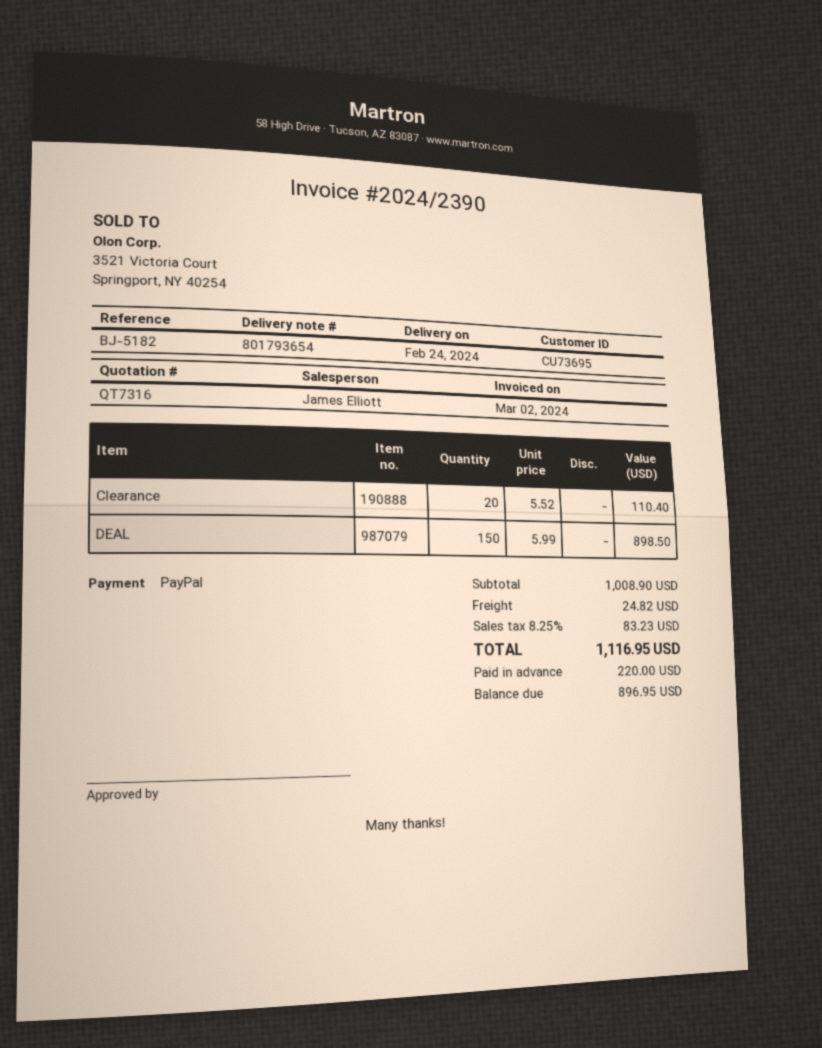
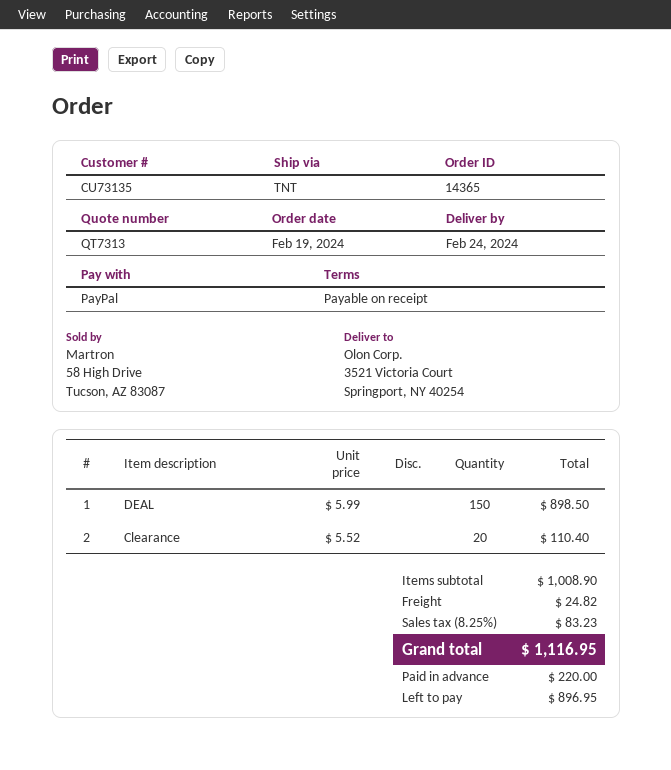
quote number: QT7316 -> QT7313
customer number: CU73695 -> CU73135

